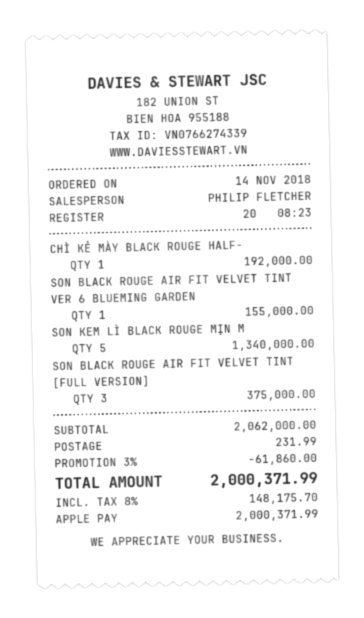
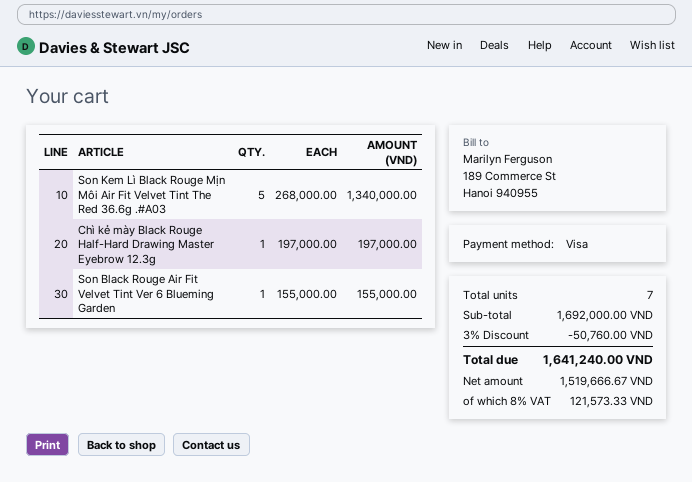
payment method: Apple Pay -> Visa
CHÌ KẺ MÀY BLACK ROUGE HALF-: 1 for 192000.00 -> 1 for 197000.00
SON BLACK ROUGE AIR FIT VELVET TINT [FULL VERSION]: 3 for 375000.00 -> none
subtotal: 2062000.00 -> 1692000.00
discount: 3% = 61860.00 -> 3% = 50760.00
shipping: 231.99 -> none
tax: 8% = 148175.70 -> 8% = 121573.33
total: 2000371.99 -> 1641240.00

